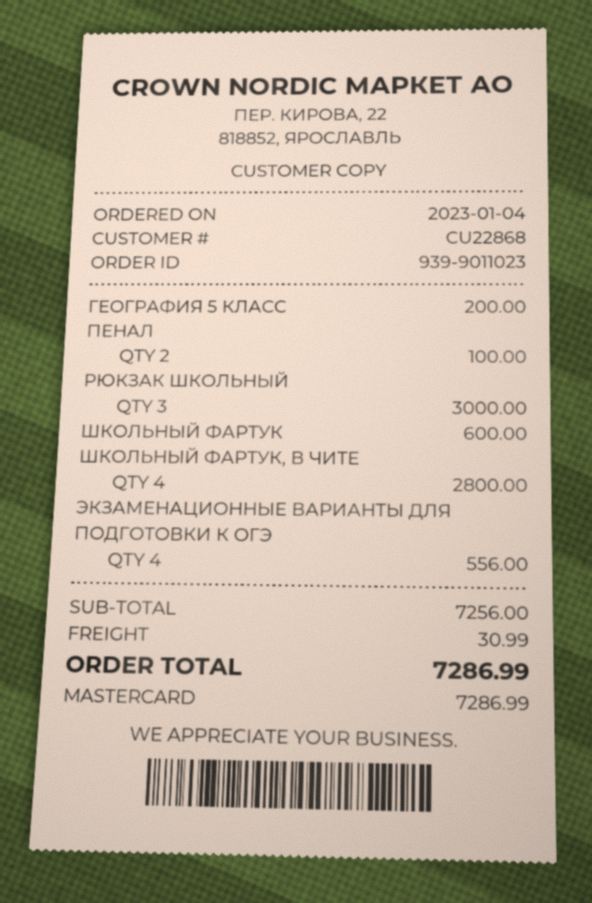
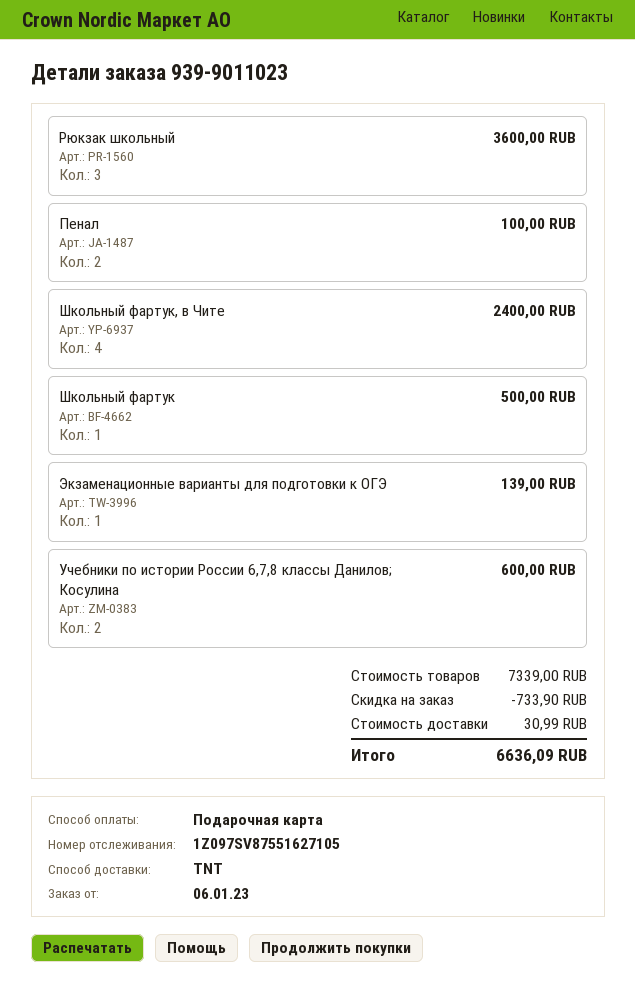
order date: 2023-01-04 -> 2023-01-06
payment method: Mastercard -> gift card
ГЕОГРАФИЯ 5 КЛАСС: 1 for 200.00 -> none
РЮКЗАК ШКОЛЬНЫЙ: 3 for 3000.00 -> 3 for 3600.00
ШКОЛЬНЫЙ ФАРТУК: 1 for 600.00 -> 1 for 500.00
ШКОЛЬНЫЙ ФАРТУК, В ЧИТЕ: 4 for 2800.00 -> 4 for 2400.00
ЭКЗАМЕНАЦИОННЫЕ ВАРИАНТЫ ДЛЯ ПОДГОТОВКИ К ОГЭ: 4 for 556.00 -> 1 for 139.00
Учебники по истории России 6,7,8 классы Данилов; Косулина: none -> 2 for 600.00
subtotal: 7256.00 -> 7339.00
discount: none -> 733.90
total: 7286.99 -> 6636.09

